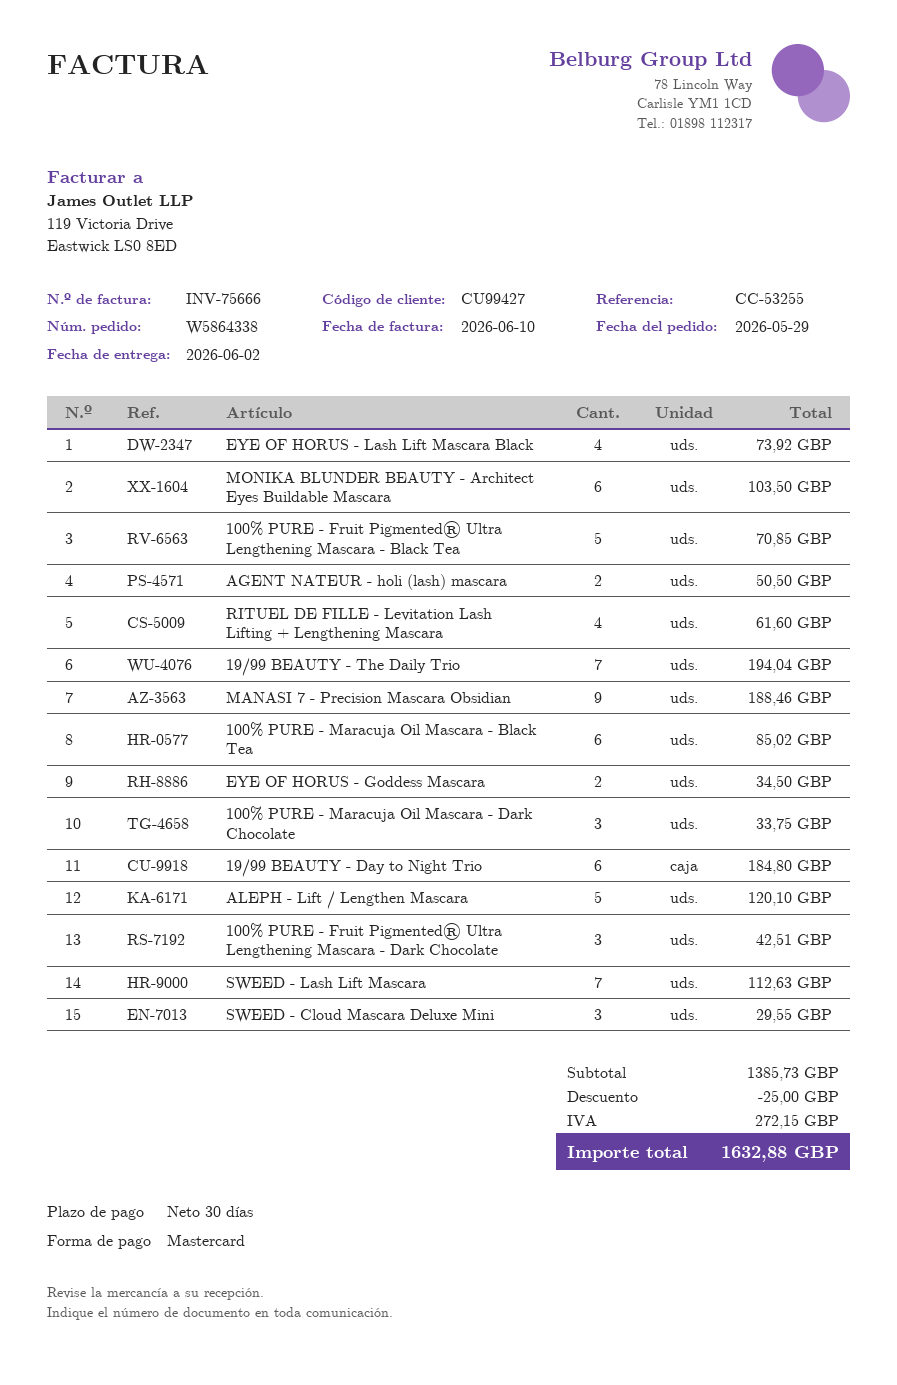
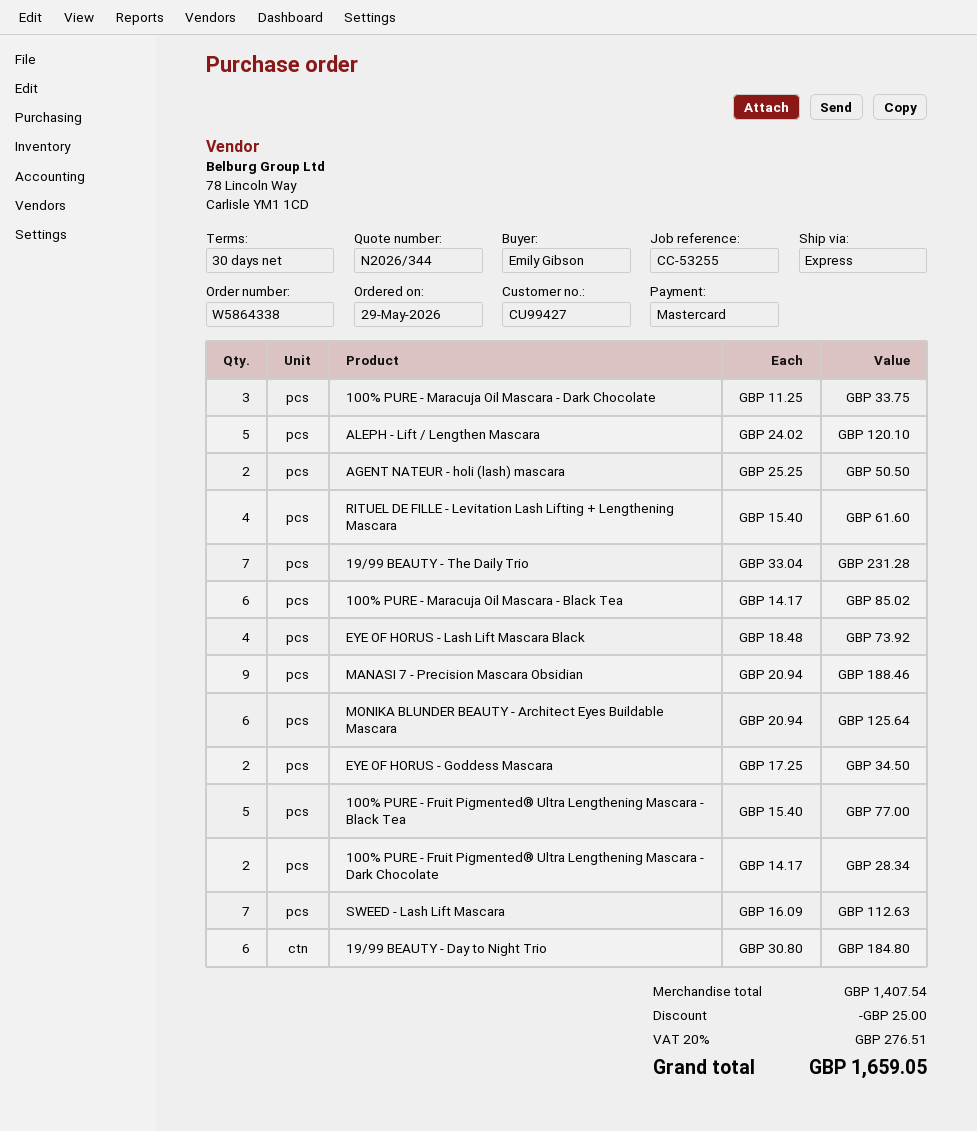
MONIKA BLUNDER BEAUTY - Architect Eyes Buildable Mascara: 6 for 103.50 -> 6 for 125.64
100% PURE - Fruit Pigmented® Ultra Lengthening Mascara - Black Tea: 5 for 70.85 -> 5 for 77.00
19/99 BEAUTY - The Daily Trio: 7 for 194.04 -> 7 for 231.28
100% PURE - Fruit Pigmented® Ultra Lengthening Mascara - Dark Chocolate: 3 for 42.51 -> 2 for 28.34
SWEED - Cloud Mascara Deluxe Mini: 3 for 29.55 -> none
subtotal: 1385.73 -> 1407.54
tax: 272.15 -> 276.51
total: 1632.88 -> 1659.05

